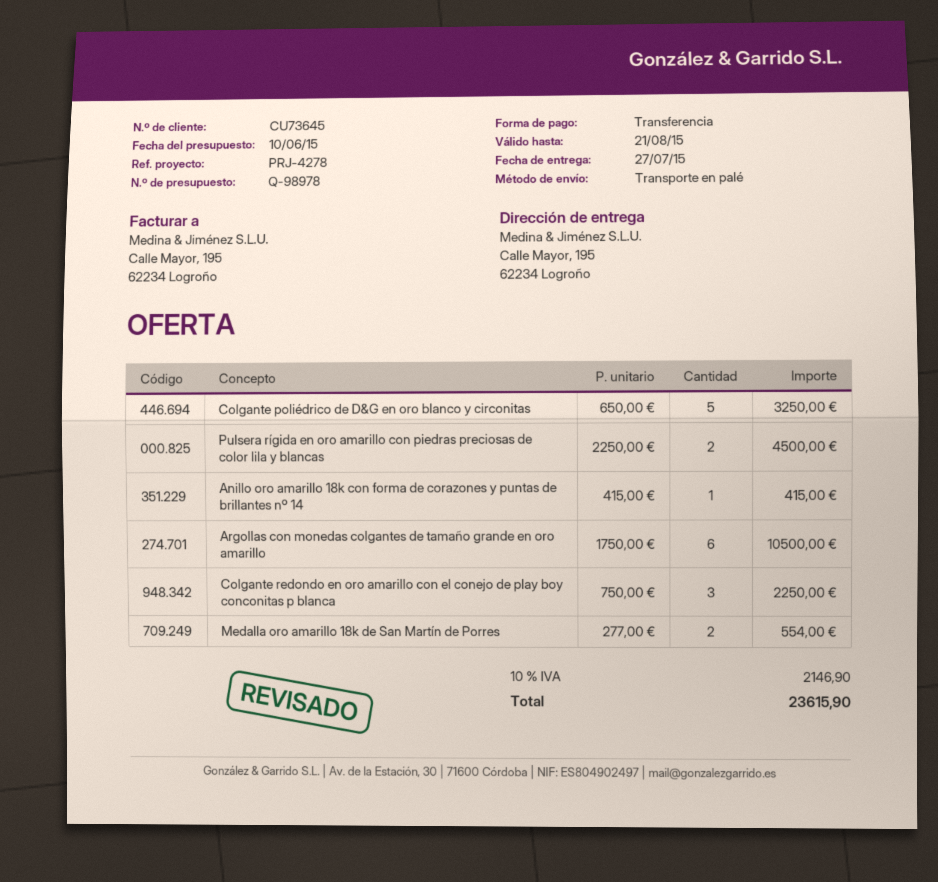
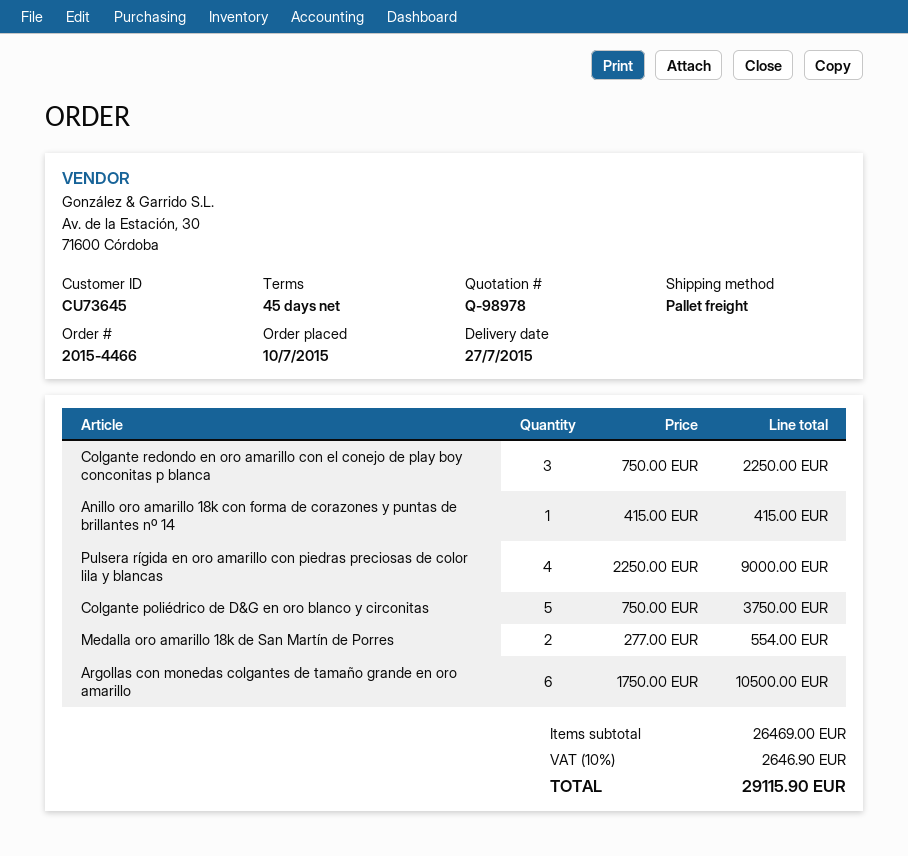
Colgante poliédrico de D&G en oro blanco y circonitas: 5 x 650.00 = 3250.00 -> 5 x 750.00 = 3750.00
Pulsera rígida en oro amarillo con piedras preciosas de color lila y blancas: 2 x 2250.00 = 4500.00 -> 4 x 2250.00 = 9000.00
tax: 10% = 2146.90 -> 10% = 2646.90
total: 23615.90 -> 29115.90

